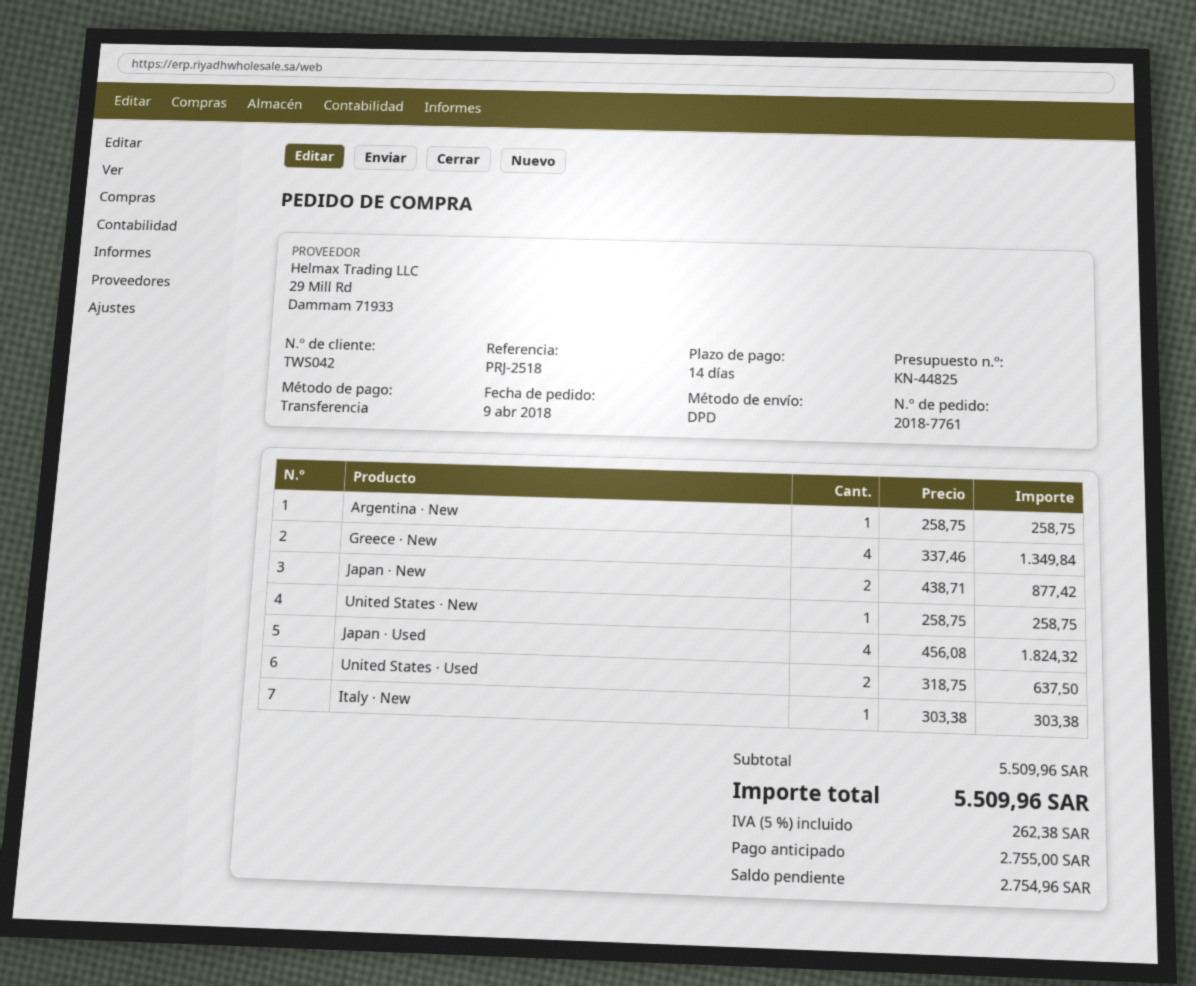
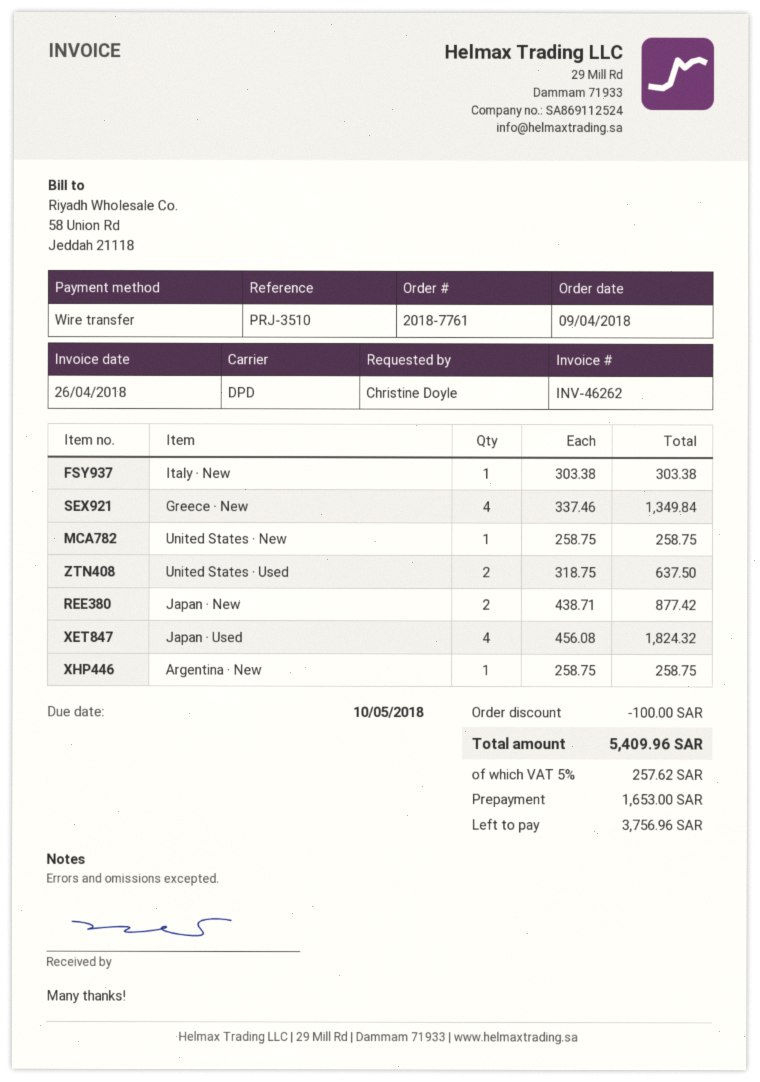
reference: PRJ-2518 -> PRJ-3510
discount: none -> 100.00
tax: 5% = 262.38 -> 5% = 257.62
total: 5509.96 -> 5409.96
deposit: 2755.00 -> 1653.00
balance: 2754.96 -> 3756.96

